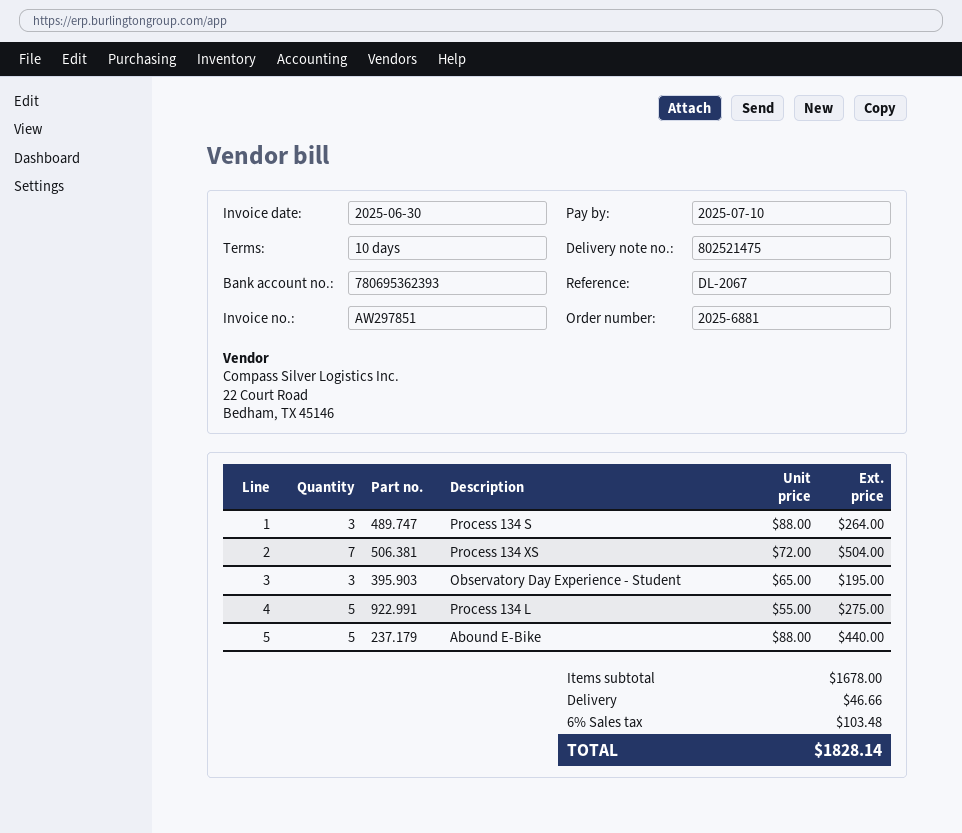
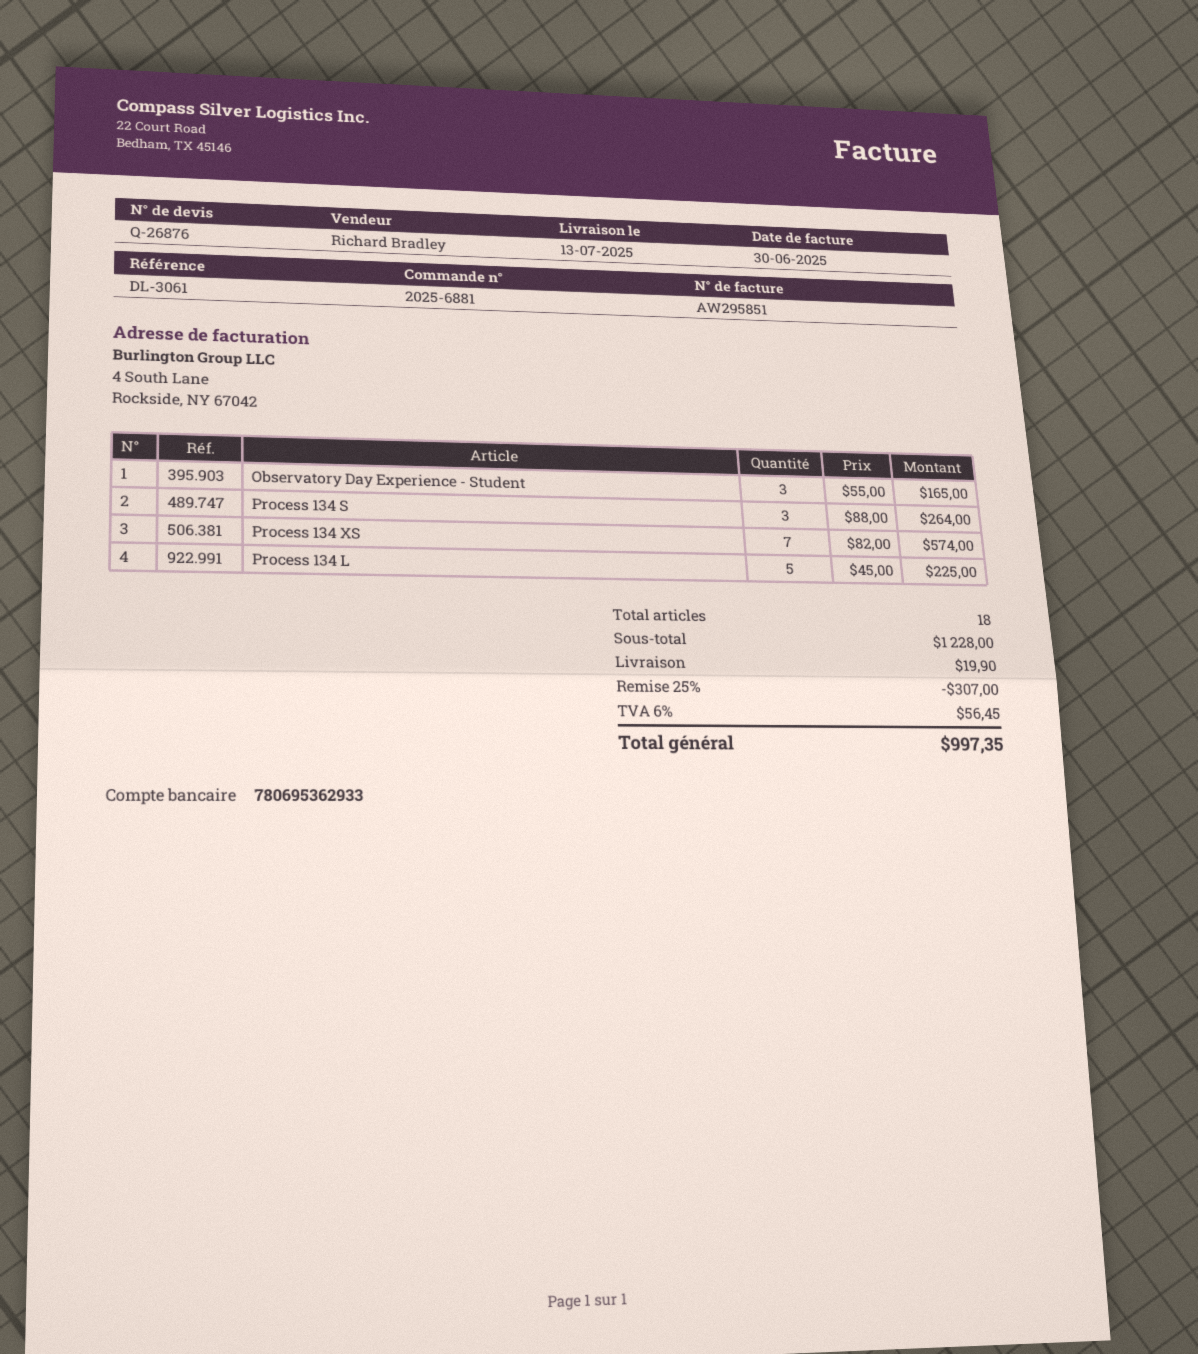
invoice number: AW297851 -> AW295851
reference: DL-2067 -> DL-3061
bank account: 780695362393 -> 780695362933
Process 134 XS: 7 x 72.00 = 504.00 -> 7 x 82.00 = 574.00
Observatory Day Experience - Student: 3 x 65.00 = 195.00 -> 3 x 55.00 = 165.00
Process 134 L: 5 x 55.00 = 275.00 -> 5 x 45.00 = 225.00
Abound E-Bike: 5 x 88.00 = 440.00 -> none
subtotal: 1678.00 -> 1228.00
discount: none -> 25% = 307.00
shipping: 46.66 -> 19.90
tax: 6% = 103.48 -> 6% = 56.45
total: 1828.14 -> 997.35

